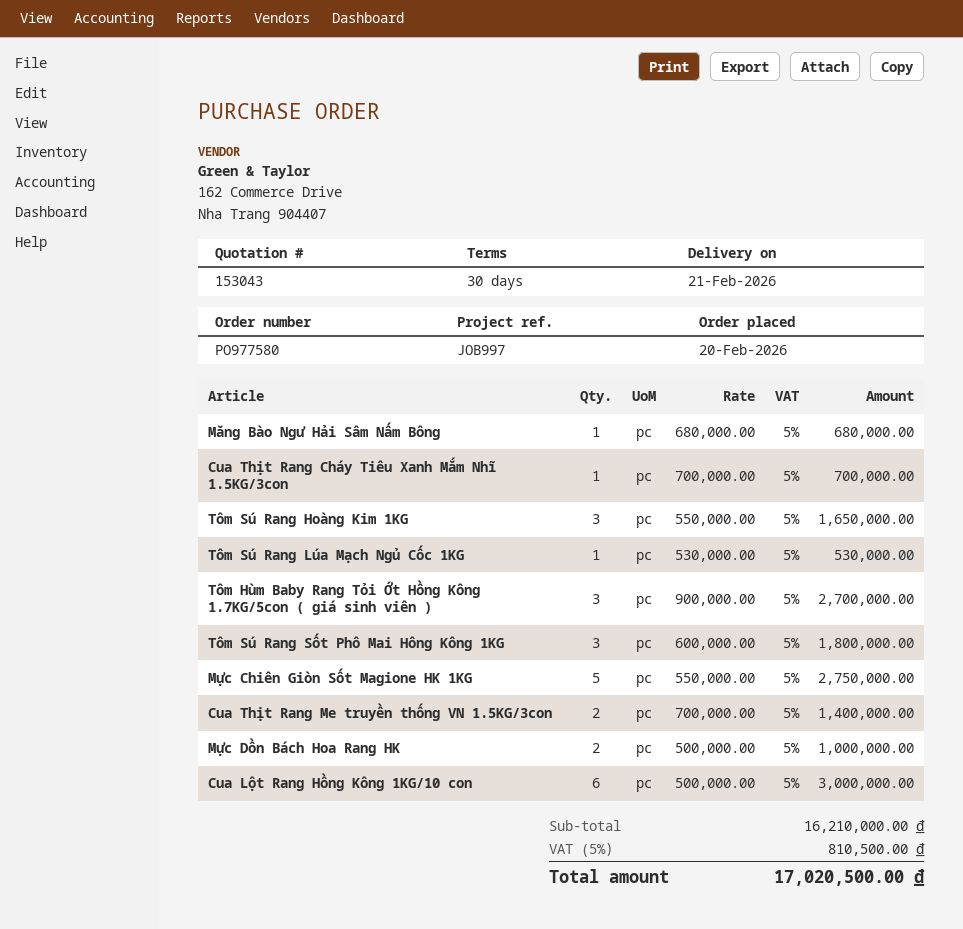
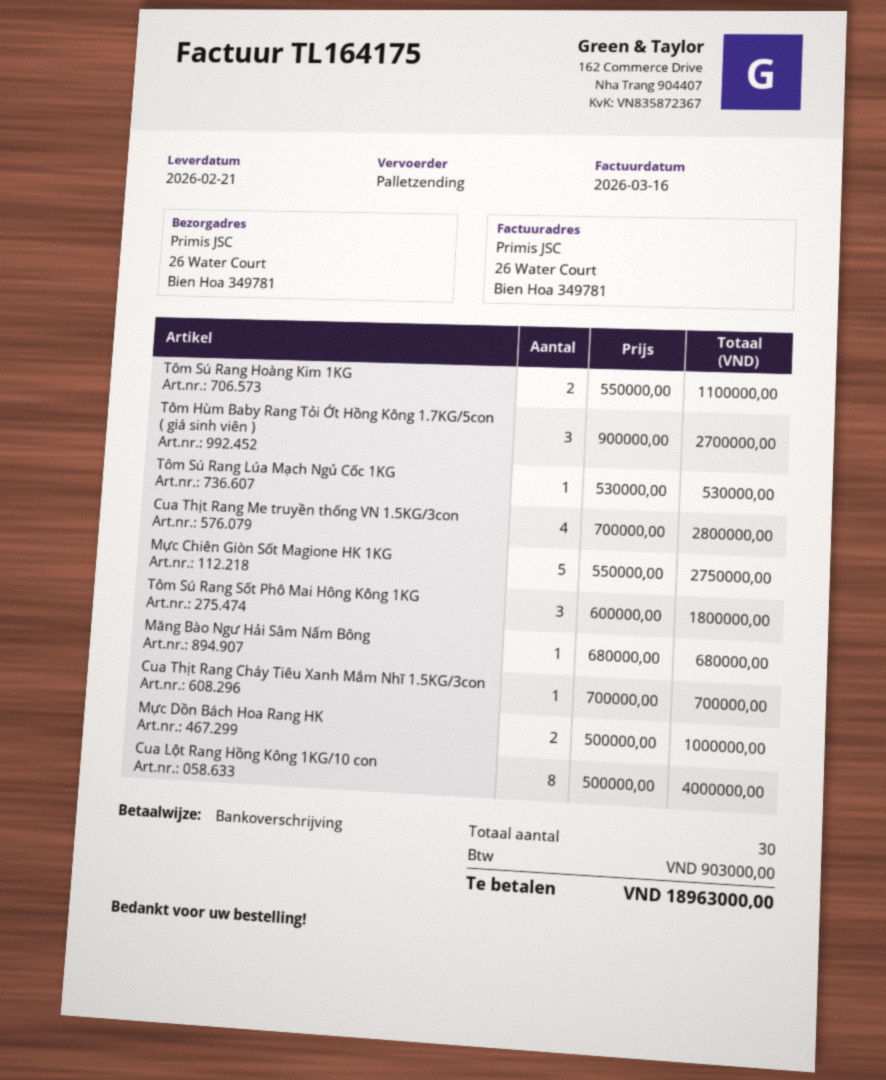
Tôm Sú Rang Hoàng Kim 1KG: 3 x 550000.00 = 1650000.00 -> 2 x 550000.00 = 1100000.00
Cua Thịt Rang Me truyền thống VN 1.5KG/3con: 2 x 700000.00 = 1400000.00 -> 4 x 700000.00 = 2800000.00
Cua Lột Rang Hồng Kông 1KG/10 con: 6 x 500000.00 = 3000000.00 -> 8 x 500000.00 = 4000000.00
tax: 810500.00 -> 903000.00
total: 17020500.00 -> 18963000.00

